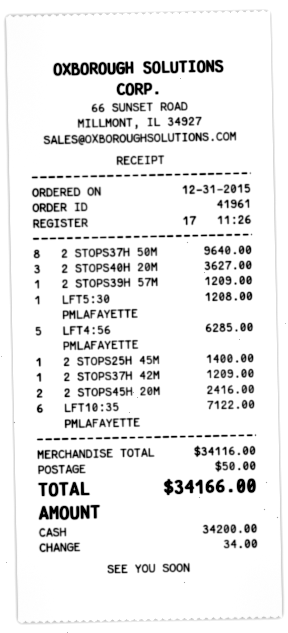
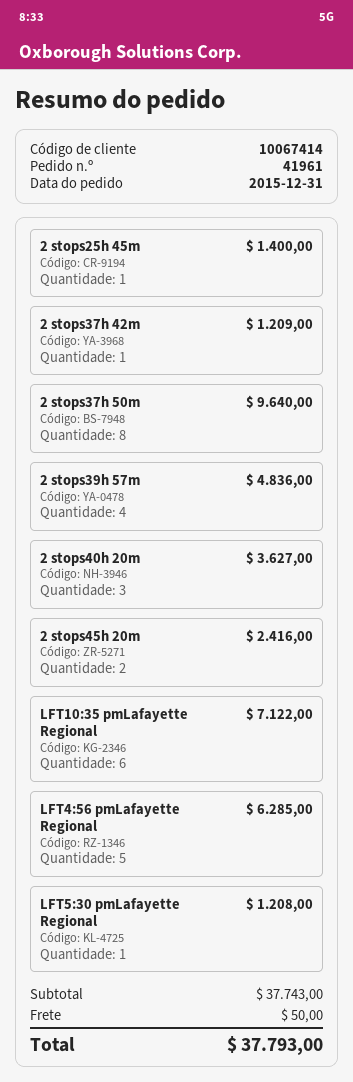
2 STOPS39H 57M: 1 for 1209.00 -> 4 for 4836.00
subtotal: 34116.00 -> 37743.00
total: 34166.00 -> 37793.00

